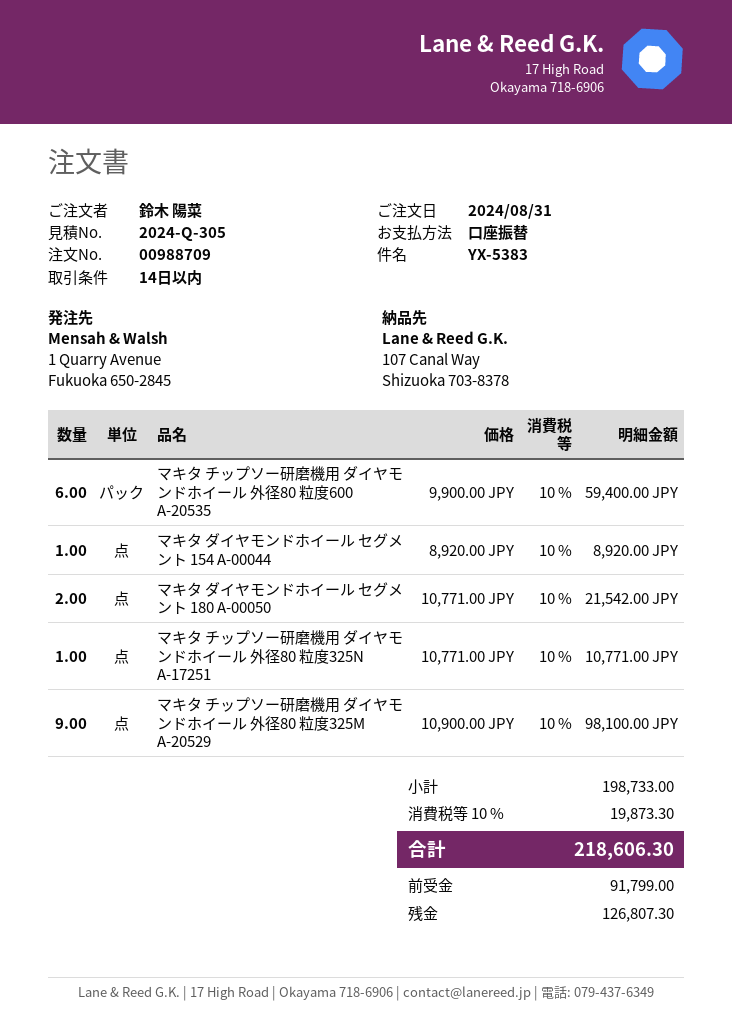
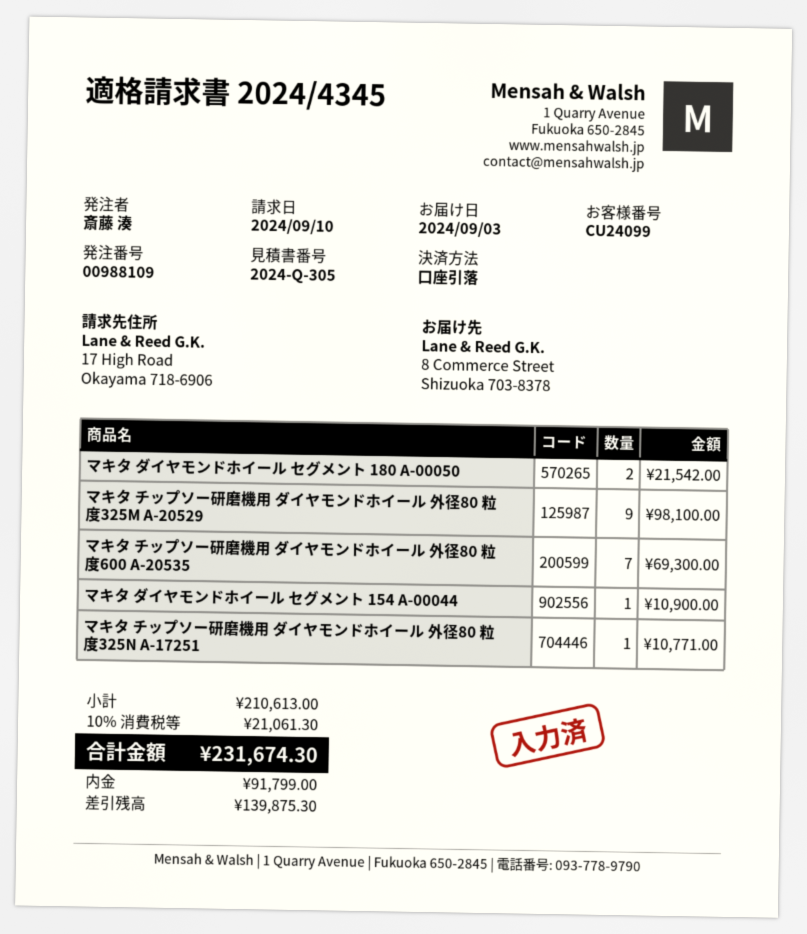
order number: 00988709 -> 00988109
ordered by: 鈴木 陽菜 -> 斎藤 湊
ship to: 107 Canal Way, Shizuoka 703-8378 -> 8 Commerce Street, Shizuoka 703-8378
マキタ チップソー研磨機用 ダイヤモンドホイール 外径80 粒度600 A-20535: 6 for 59400.00 -> 7 for 69300.00
マキタ ダイヤモンドホイール セグメント 154 A-00044: 1 for 8920.00 -> 1 for 10900.00
subtotal: 198733.00 -> 210613.00
tax: 10% = 19873.30 -> 10% = 21061.30
total: 218606.30 -> 231674.30
balance: 126807.30 -> 139875.30

